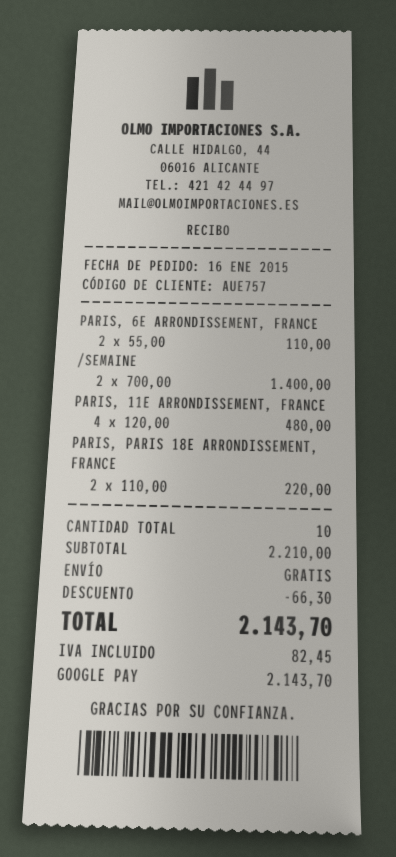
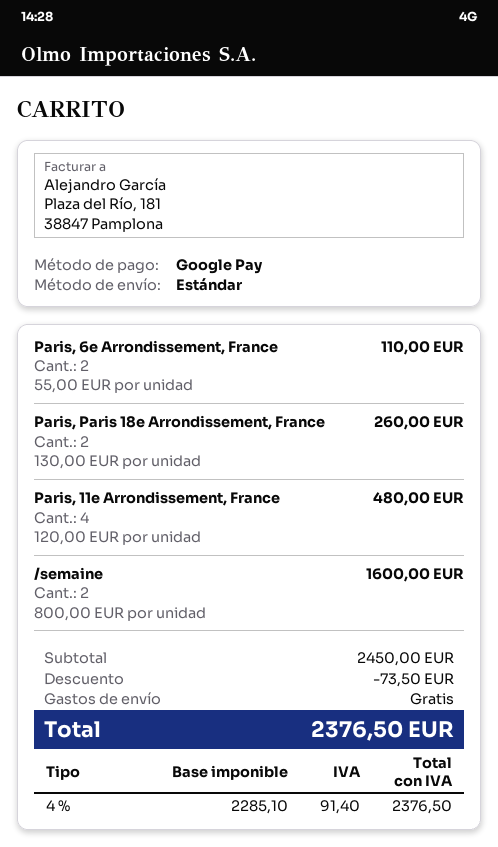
/SEMAINE: 2 x 700.00 = 1400.00 -> 2 x 800.00 = 1600.00
PARIS, PARIS 18E ARRONDISSEMENT, FRANCE: 2 x 110.00 = 220.00 -> 2 x 130.00 = 260.00
subtotal: 2210.00 -> 2450.00
discount: 66.30 -> 73.50
tax: 82.45 -> 91.40
total: 2143.70 -> 2376.50

